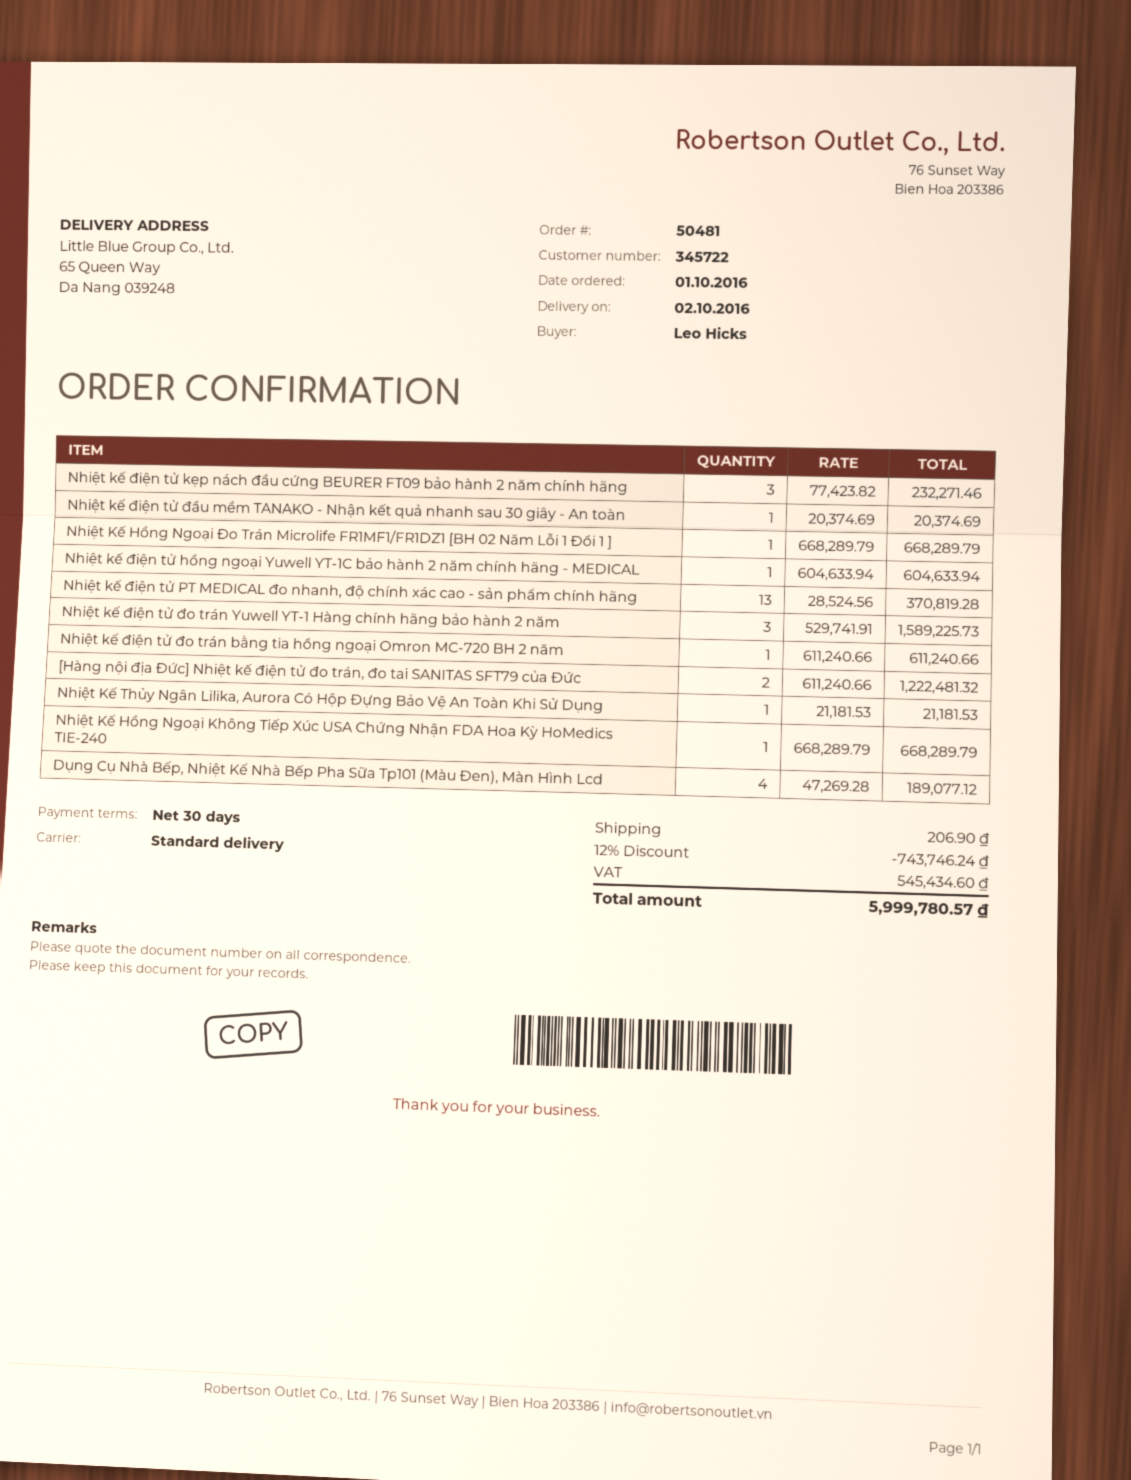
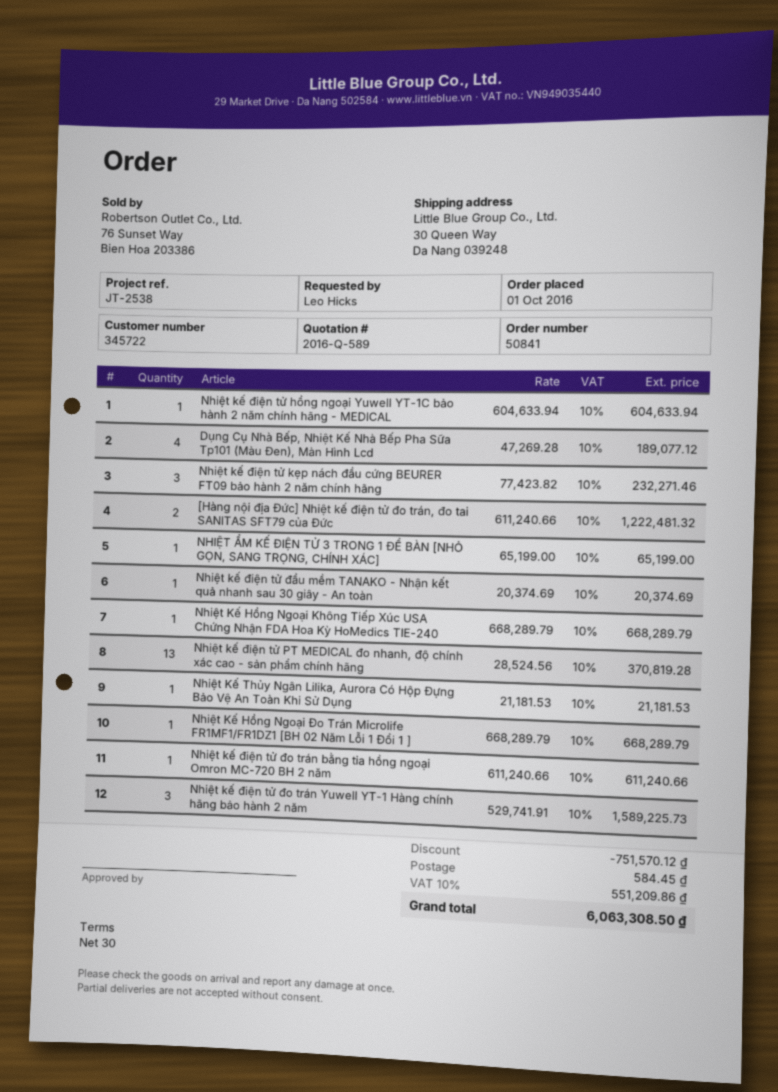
order number: 50481 -> 50841
ship to: 65 Queen Way, Da Nang 039248 -> 30 Queen Way, Da Nang 039248
NHIỆT ẨM KẾ ĐIỆN TỬ 3 TRONG 1 ĐỂ BÀN [NHỎ GỌN, SANG TRỌNG, CHÍNH XÁC]: none -> 1 x 65199.00 = 65199.00
discount: 743746.24 -> 751570.12
shipping: 206.90 -> 584.45
tax: 545434.60 -> 551209.86
total: 5999780.57 -> 6063308.50

